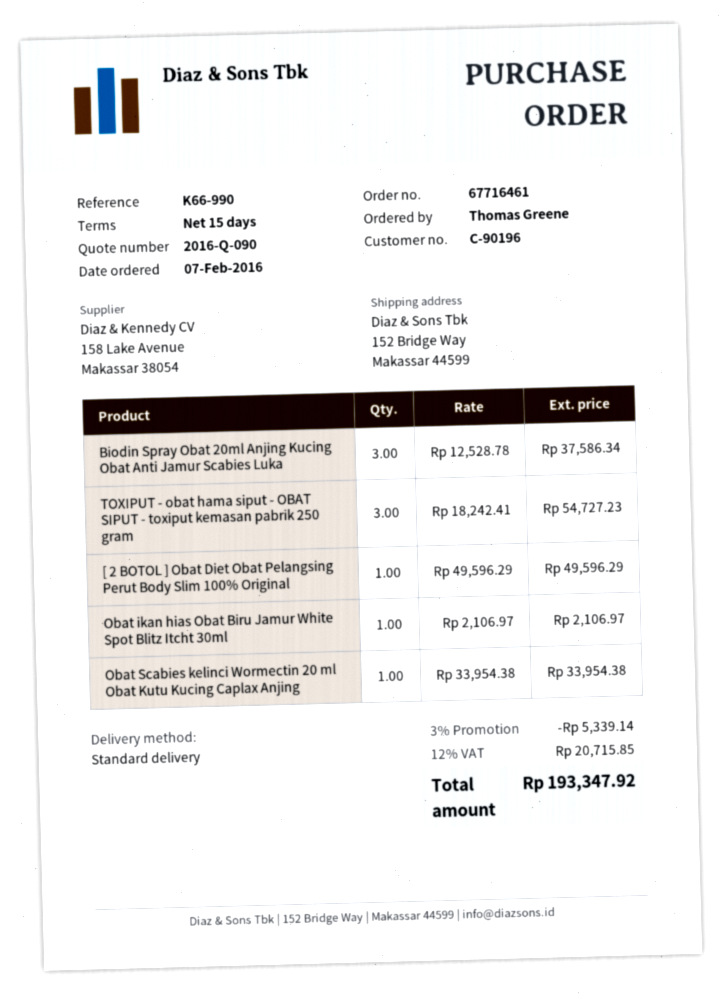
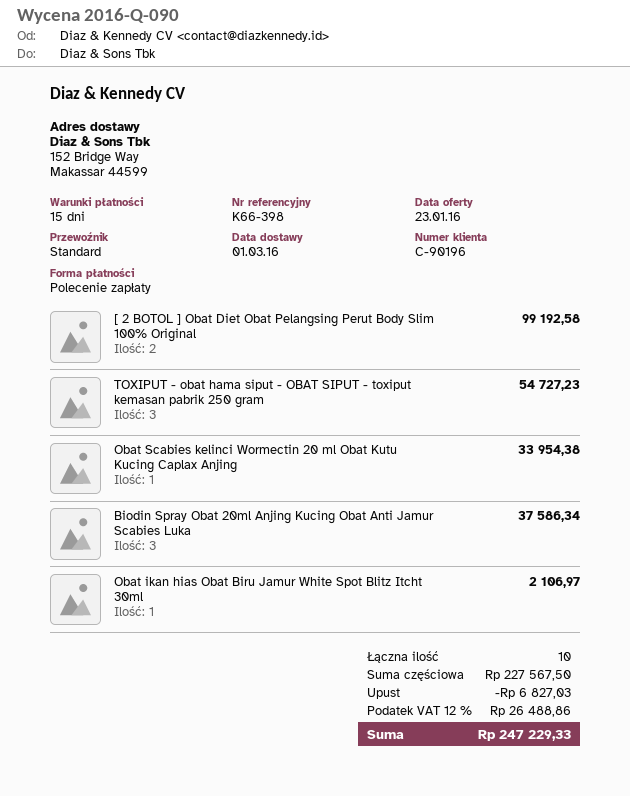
reference: K66-990 -> K66-398
[ 2 BOTOL ] Obat Diet Obat Pelangsing Perut Body Slim 100% Original: 1 for 49596.29 -> 2 for 99192.58
discount: 5339.14 -> 6827.03
tax: 12% = 20715.85 -> 12% = 26488.86
total: 193347.92 -> 247229.33

